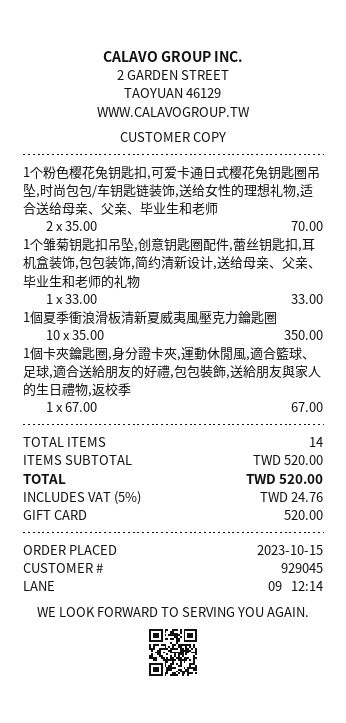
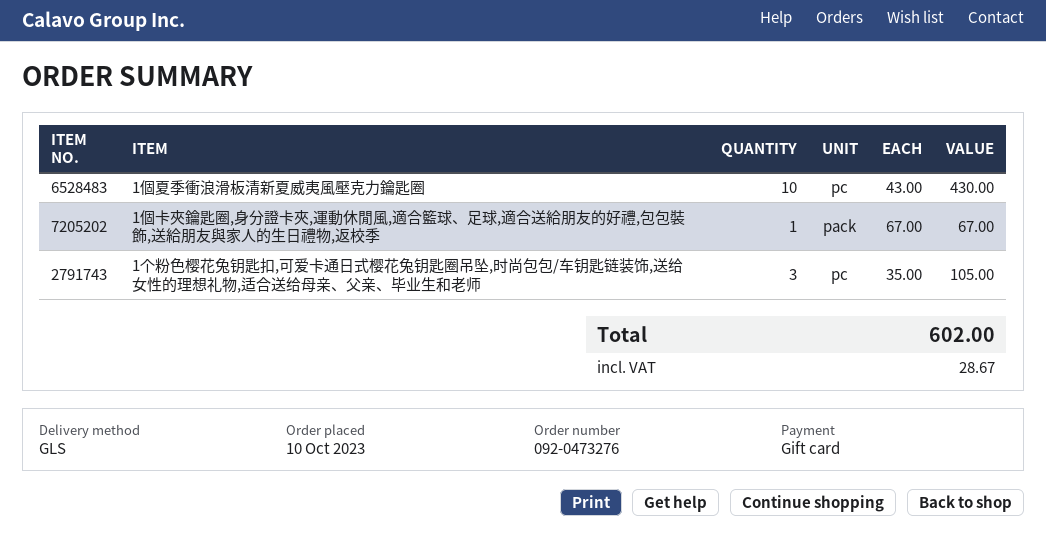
order date: 2023-10-15 -> 2023-10-10
1个粉色樱花兔钥匙扣,可爱卡通日式樱花兔钥匙圈吊坠,时尚包包/车钥匙链装饰,送给女性的理想礼物,适合送给母亲、父亲、毕业生和老师: 2 x 35.00 = 70.00 -> 3 x 35.00 = 105.00
1个雏菊钥匙扣吊坠,创意钥匙圈配件,蕾丝钥匙扣,耳机盒装饰,包包装饰,简约清新设计,送给母亲、父亲、毕业生和老师的礼物: 1 x 33.00 = 33.00 -> none
1個夏季衝浪滑板清新夏威夷風壓克力鑰匙圈: 10 x 35.00 = 350.00 -> 10 x 43.00 = 430.00
tax: 24.76 -> 28.67
total: 520.00 -> 602.00

